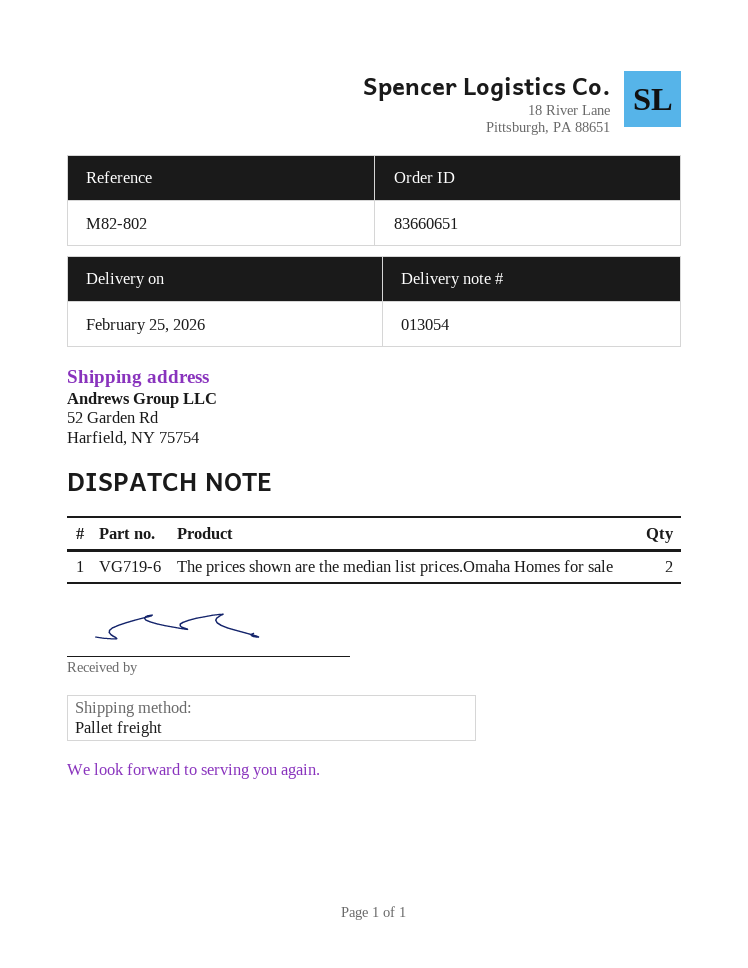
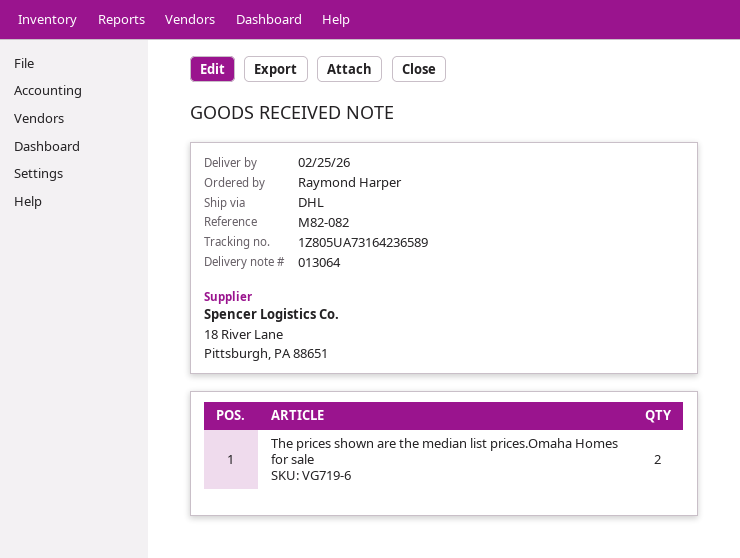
delivery note number: 013054 -> 013064
reference: M82-802 -> M82-082
shipping method: pallet freight -> DHL

